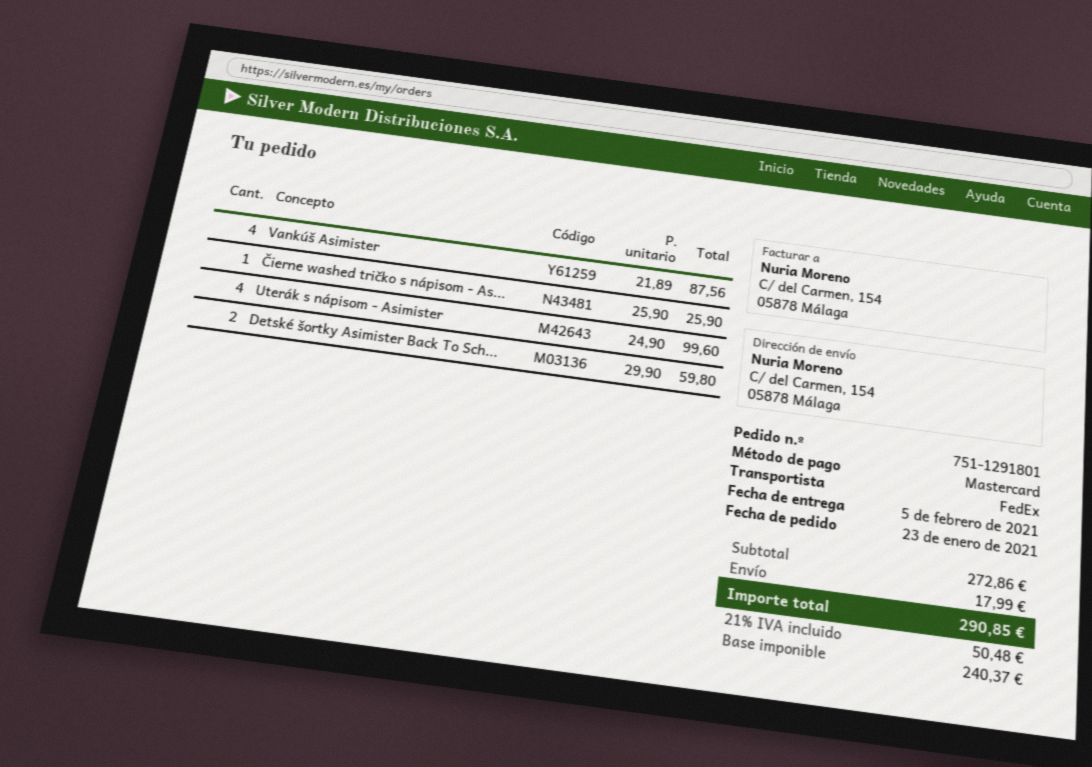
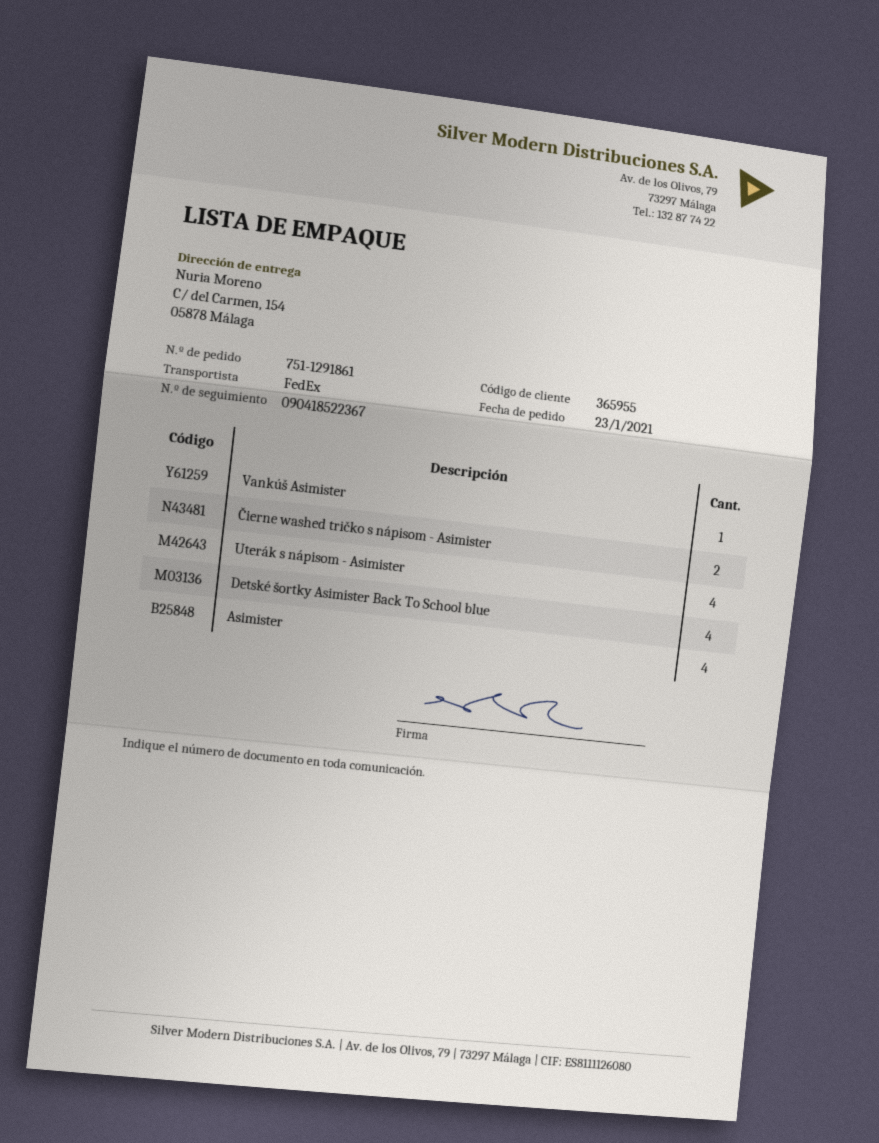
order number: 751-1291801 -> 751-1291861
Vankúš Asimister: 4 -> 1
Čierne washed tričko s nápisom - As...: 1 -> 2
Detské šortky Asimister Back To Sch...: 2 -> 4
Asimister: none -> 4

